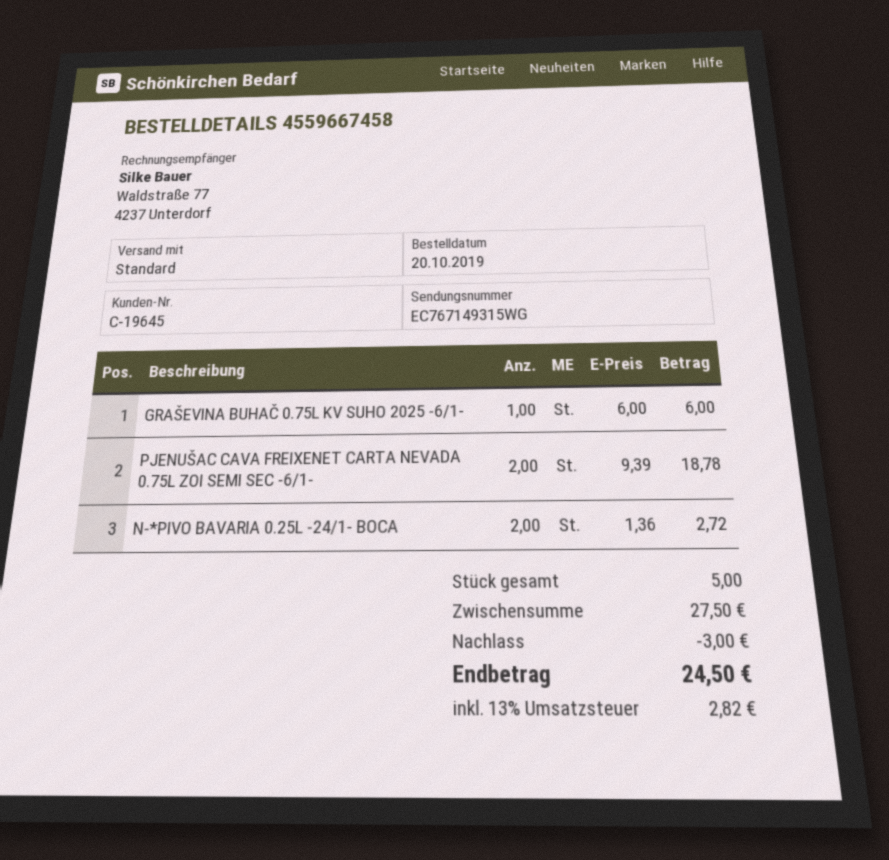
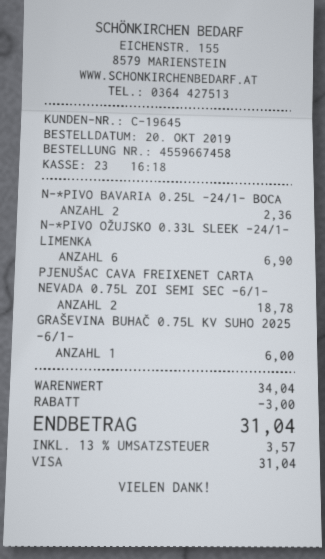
N-*PIVO BAVARIA 0.25L -24/1- BOCA: 2 for 2.72 -> 2 for 2.36
N-*PIVO OŽUJSKO 0.33L SLEEK -24/1- LIMENKA: none -> 6 for 6.90
subtotal: 27.50 -> 34.04
tax: 13% = 2.82 -> 13% = 3.57
total: 24.50 -> 31.04

